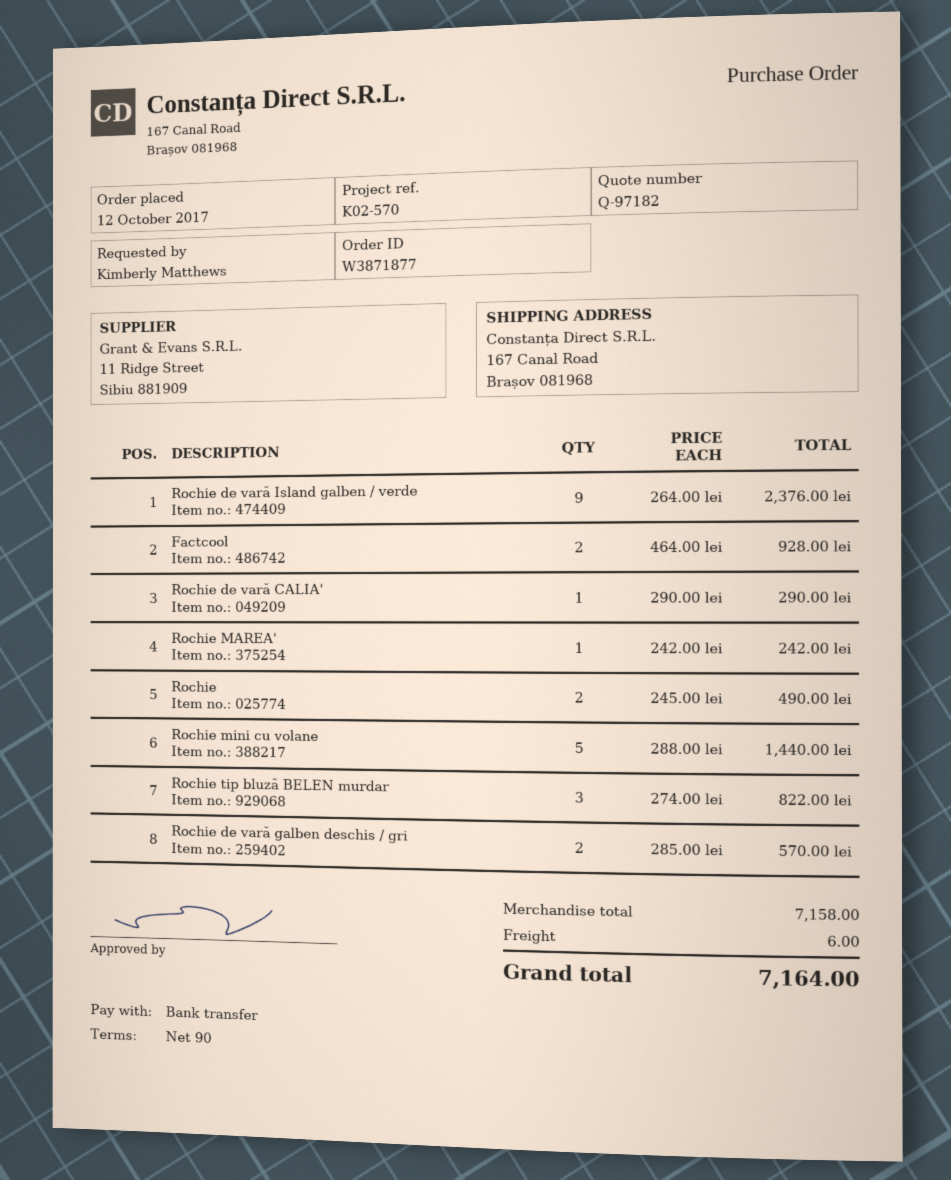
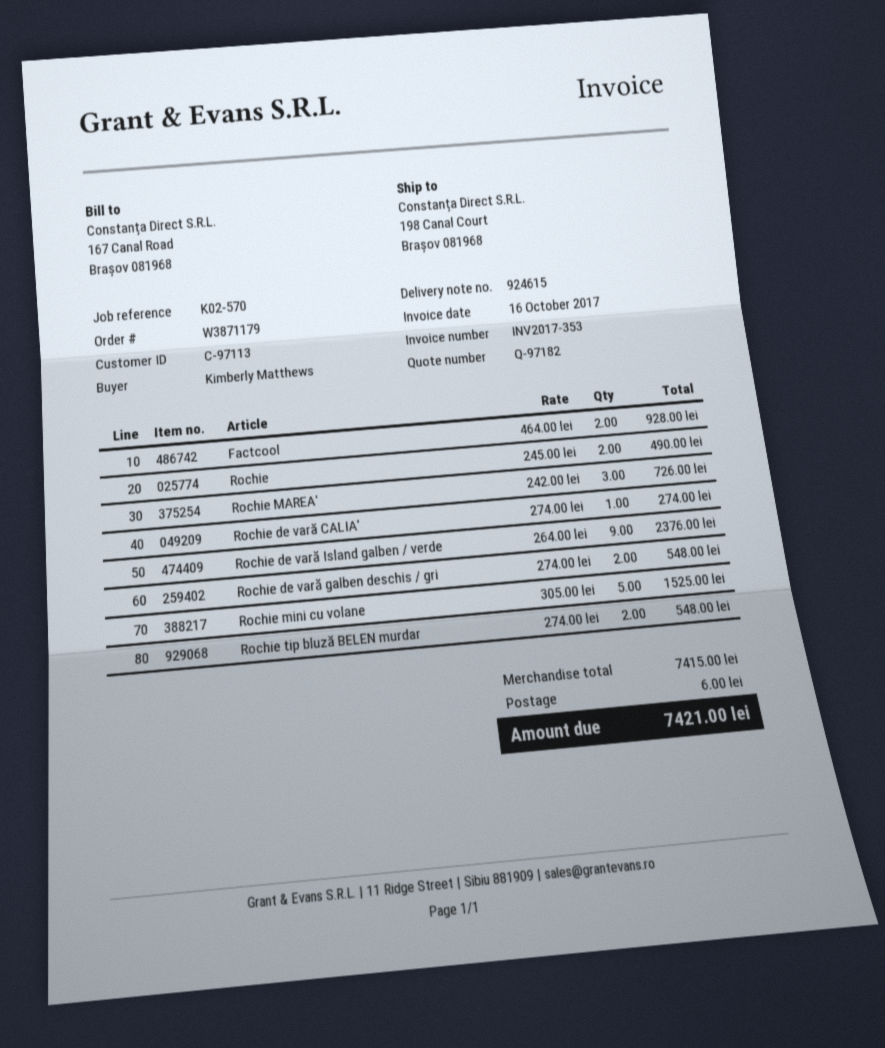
order number: W3871877 -> W3871179
ship to: 167 Canal Road, Brașov 081968 -> 198 Canal Court, Brașov 081968
Rochie de vară CALIA': 1 x 290.00 = 290.00 -> 1 x 274.00 = 274.00
Rochie MAREA': 1 x 242.00 = 242.00 -> 3 x 242.00 = 726.00
Rochie mini cu volane: 5 x 288.00 = 1440.00 -> 5 x 305.00 = 1525.00
Rochie tip bluză BELEN murdar: 3 x 274.00 = 822.00 -> 2 x 274.00 = 548.00
Rochie de vară galben deschis / gri: 2 x 285.00 = 570.00 -> 2 x 274.00 = 548.00
subtotal: 7158.00 -> 7415.00
total: 7164.00 -> 7421.00

